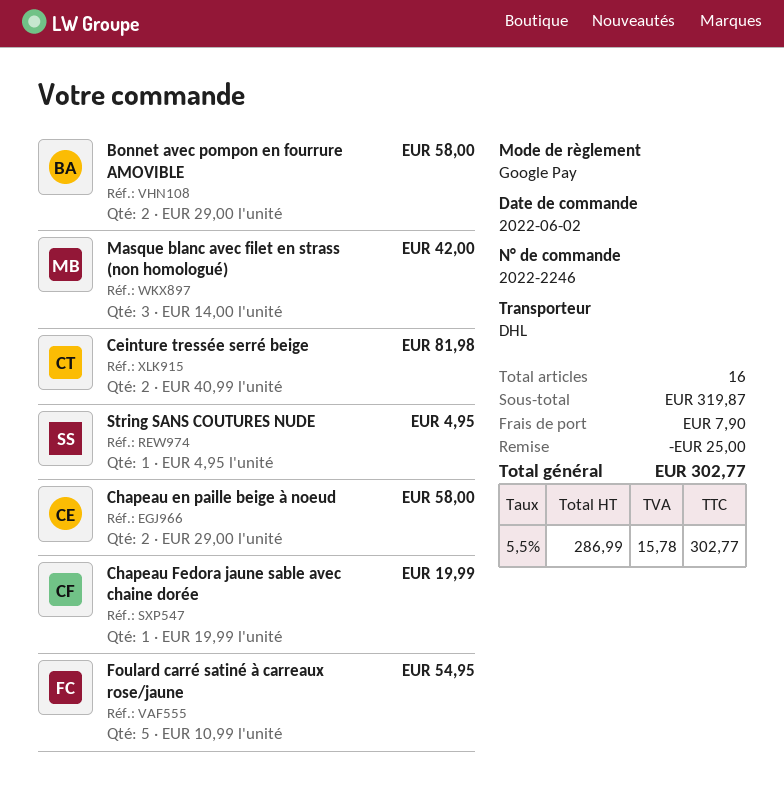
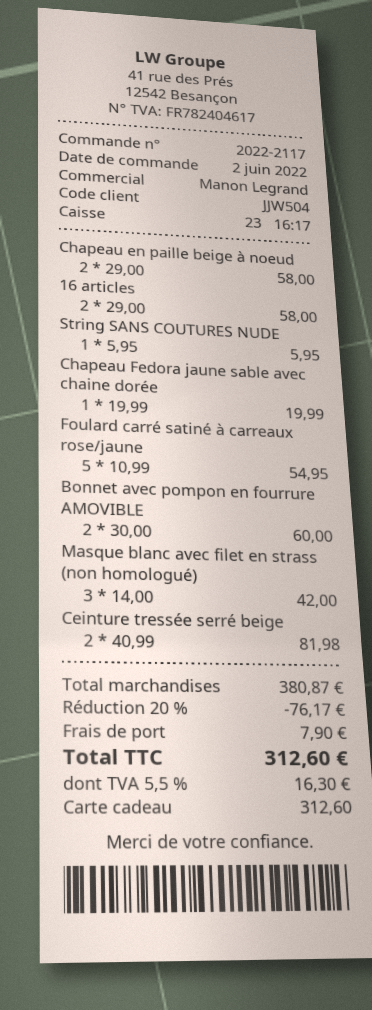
order number: 2022-2246 -> 2022-2117
payment method: Google Pay -> gift card
Bonnet avec pompon en fourrure AMOVIBLE: 2 x 29.00 = 58.00 -> 2 x 30.00 = 60.00
String SANS COUTURES NUDE: 1 x 4.95 = 4.95 -> 1 x 5.95 = 5.95
16 articles: none -> 2 x 29.00 = 58.00
subtotal: 319.87 -> 380.87
discount: 25.00 -> 76.17
tax: 5.5% = 15.78 -> 5.5% = 16.30
total: 302.77 -> 312.60

